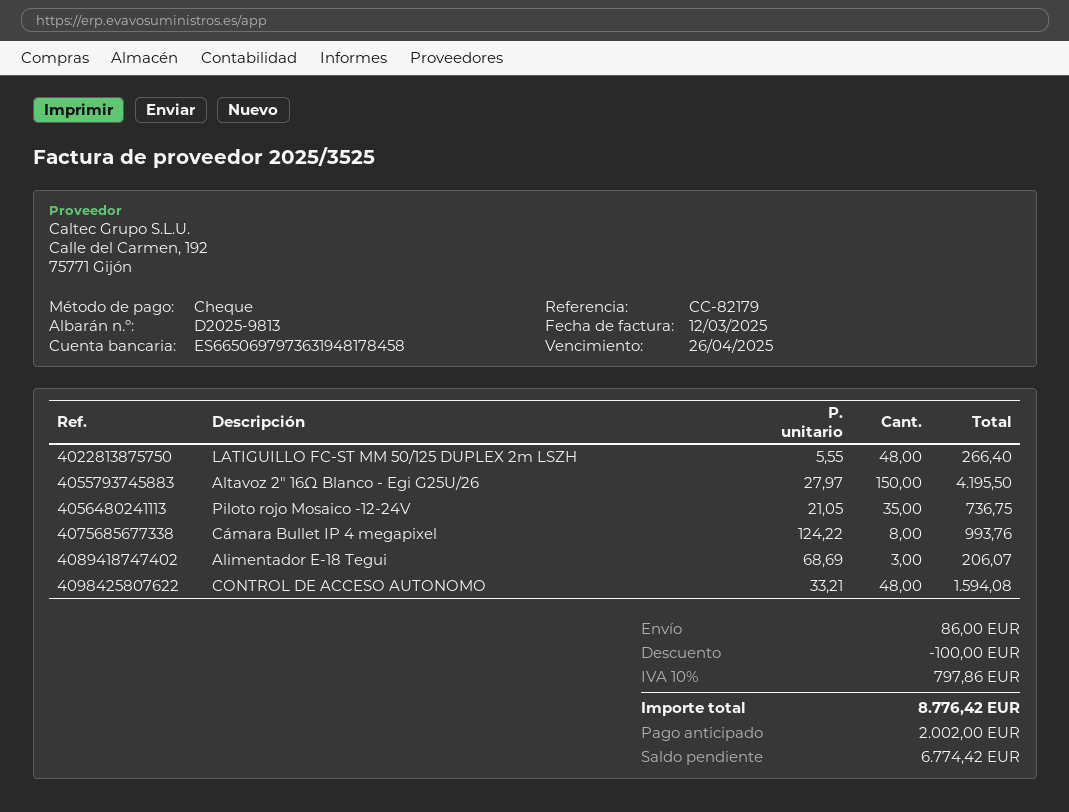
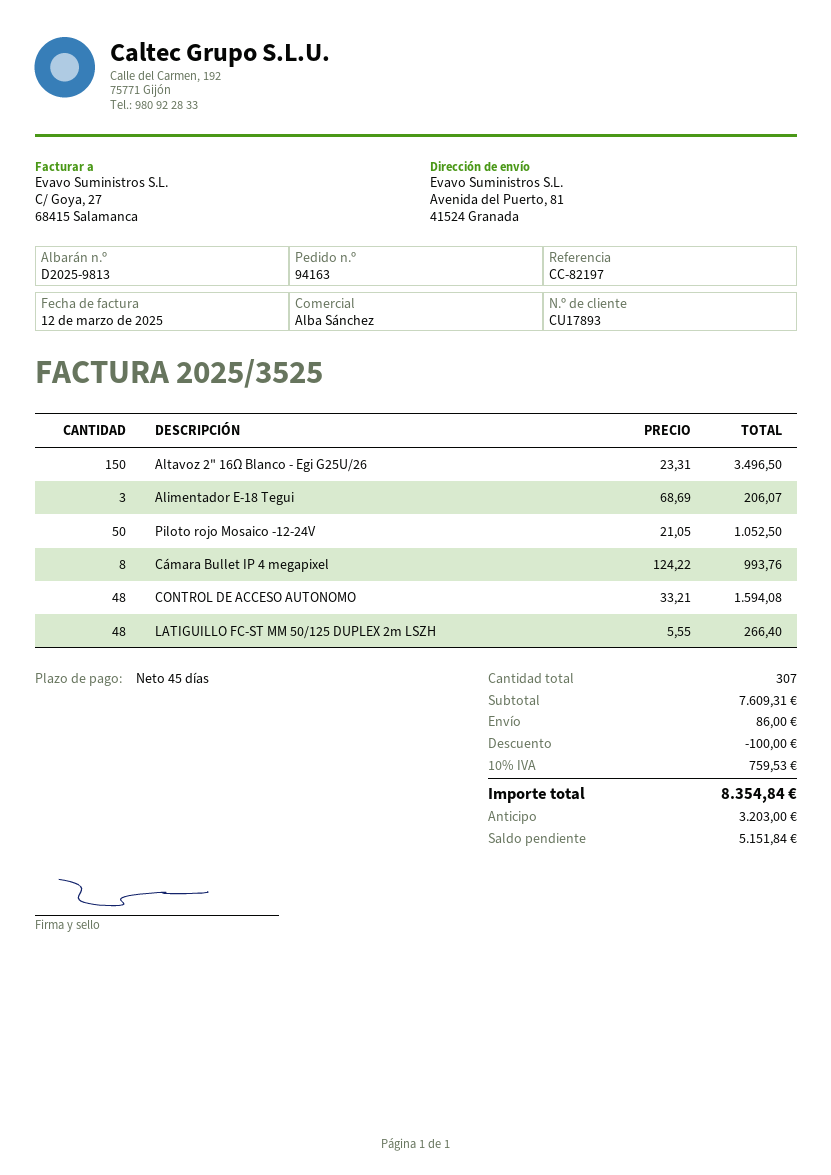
reference: CC-82179 -> CC-82197
Altavoz 2" 16Ω Blanco - Egi G25U/26: 150 x 27.97 = 4195.50 -> 150 x 23.31 = 3496.50
Piloto rojo Mosaico -12-24V: 35 x 21.05 = 736.75 -> 50 x 21.05 = 1052.50
tax: 10% = 797.86 -> 10% = 759.53
total: 8776.42 -> 8354.84
deposit: 2002.00 -> 3203.00
balance: 6774.42 -> 5151.84

